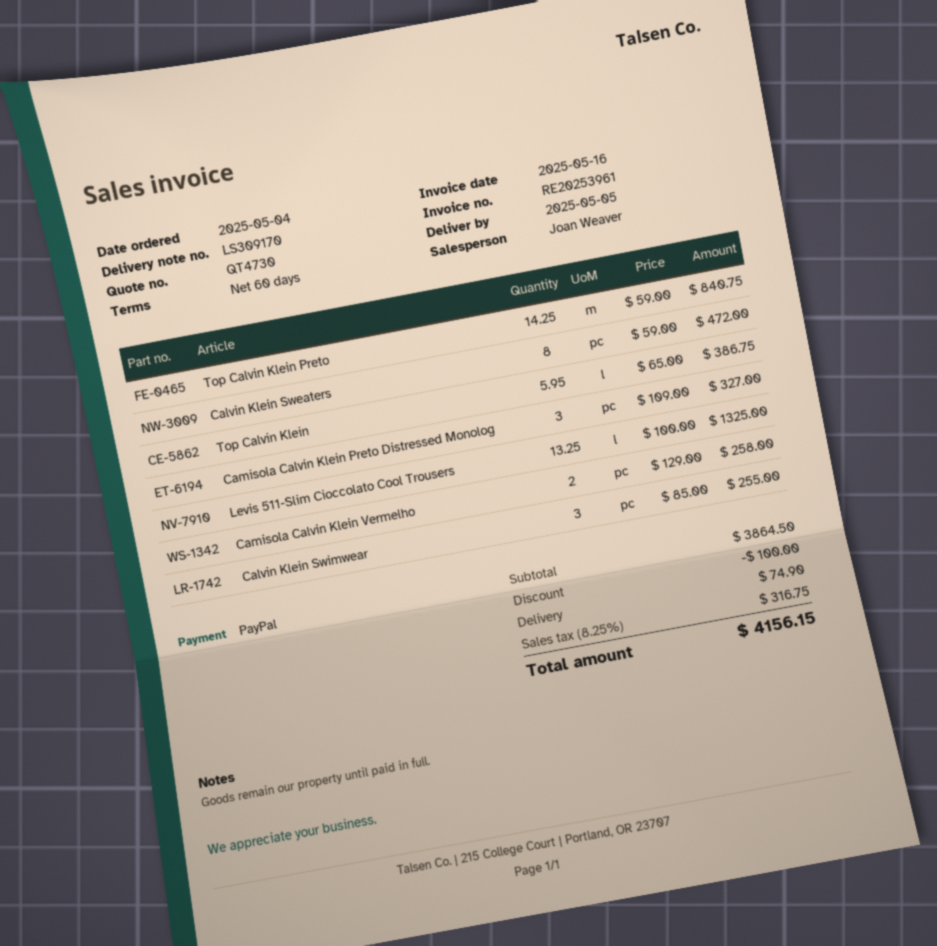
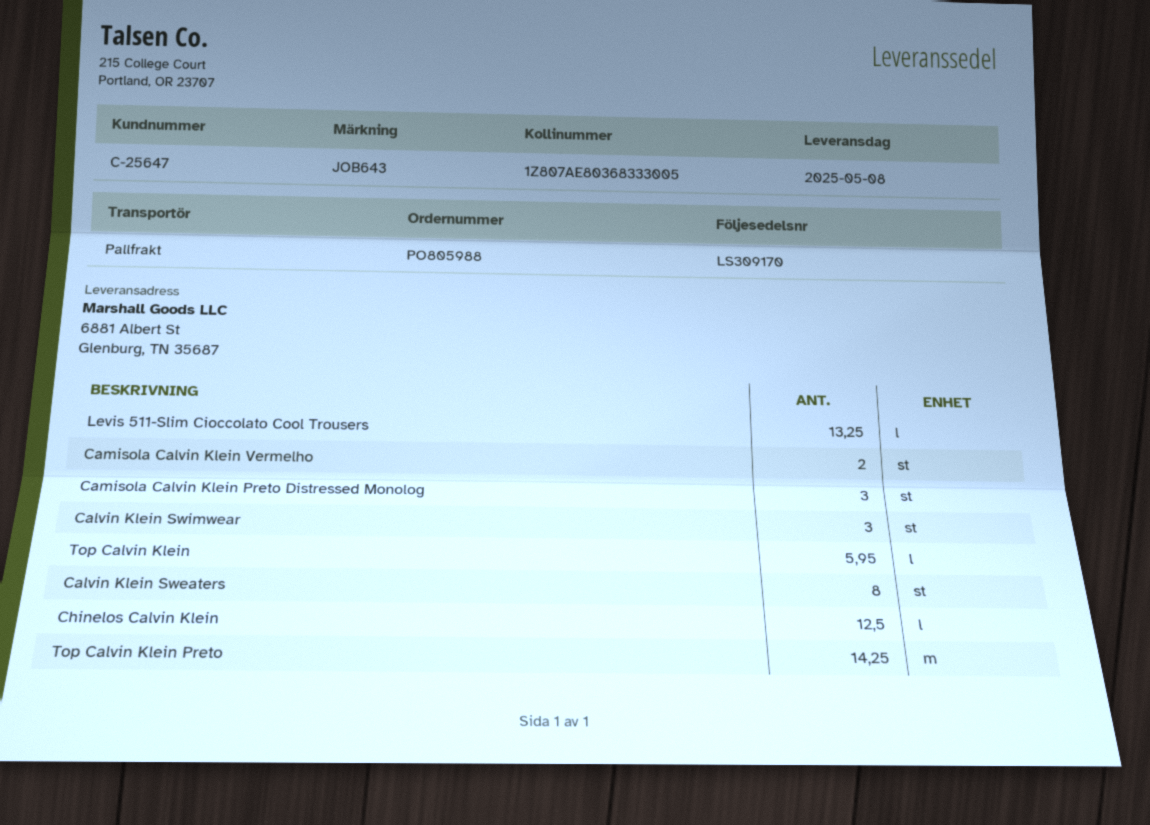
delivery date: 2025-05-05 -> 2025-05-08
Chinelos Calvin Klein: none -> 12.5

